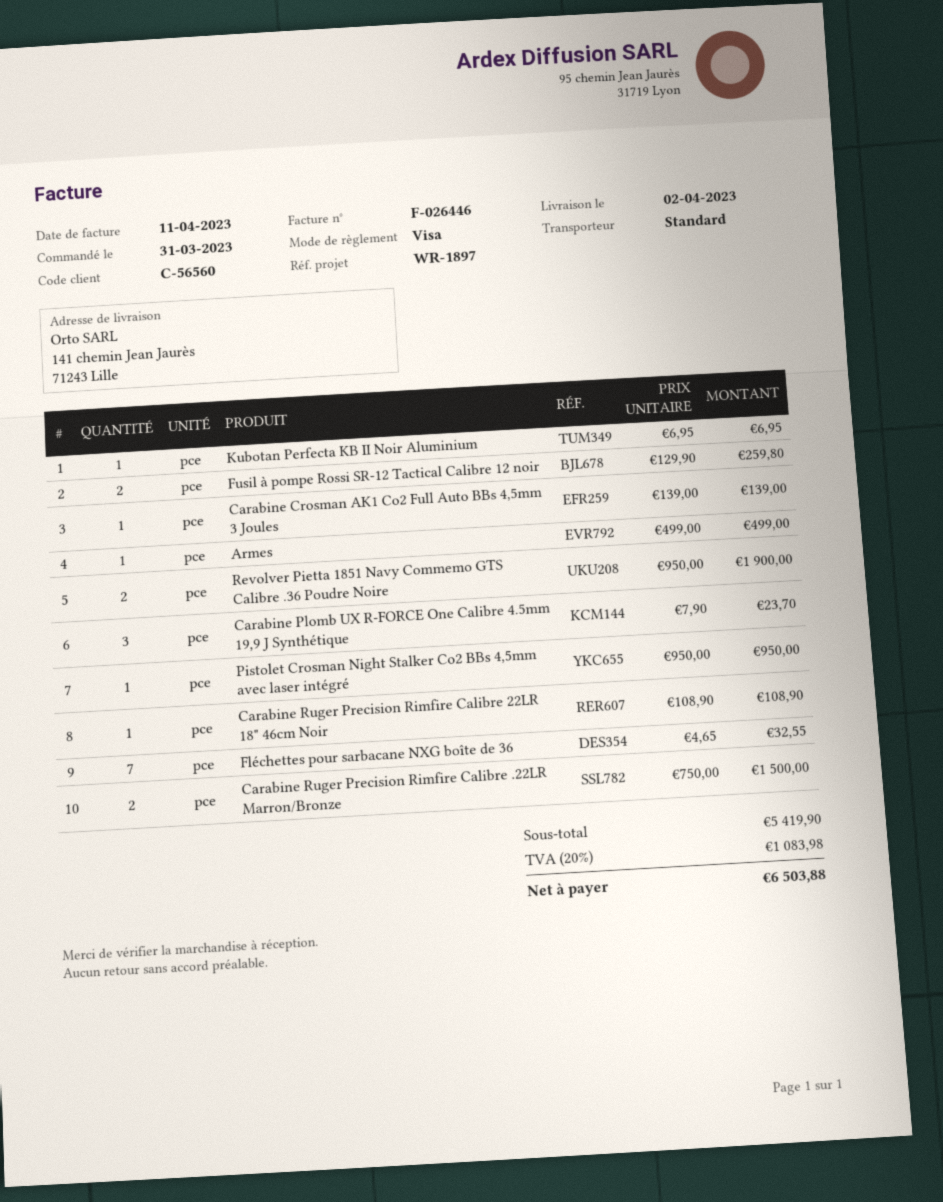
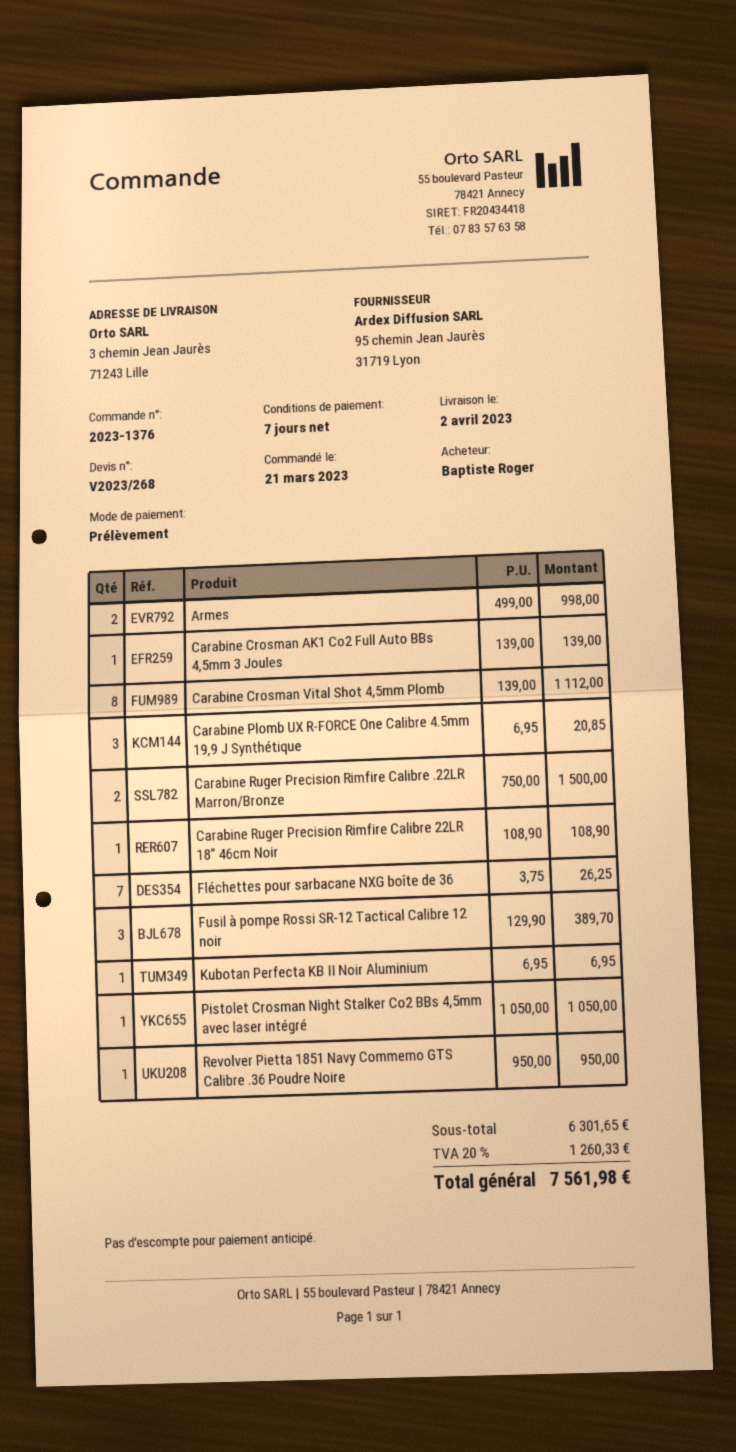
order date: 2023-03-31 -> 2023-03-21
payment method: Visa -> direct debit
ship to: 141 chemin Jean Jaurès, 71243 Lille -> 3 chemin Jean Jaurès, 71243 Lille
Fusil à pompe Rossi SR-12 Tactical Calibre 12 noir: 2 x 129.90 = 259.80 -> 3 x 129.90 = 389.70
Armes: 1 x 499.00 = 499.00 -> 2 x 499.00 = 998.00
Revolver Pietta 1851 Navy Commemo GTS Calibre .36 Poudre Noire: 2 x 950.00 = 1900.00 -> 1 x 950.00 = 950.00
Carabine Plomb UX R-FORCE One Calibre 4.5mm 19,9 J Synthétique: 3 x 7.90 = 23.70 -> 3 x 6.95 = 20.85
Pistolet Crosman Night Stalker Co2 BBs 4,5mm avec laser intégré: 1 x 950.00 = 950.00 -> 1 x 1050.00 = 1050.00
Fléchettes pour sarbacane NXG boîte de 36: 7 x 4.65 = 32.55 -> 7 x 3.75 = 26.25
Carabine Crosman Vital Shot 4,5mm Plomb: none -> 8 x 139.00 = 1112.00
subtotal: 5419.90 -> 6301.65
tax: 20% = 1083.98 -> 20% = 1260.33
total: 6503.88 -> 7561.98

